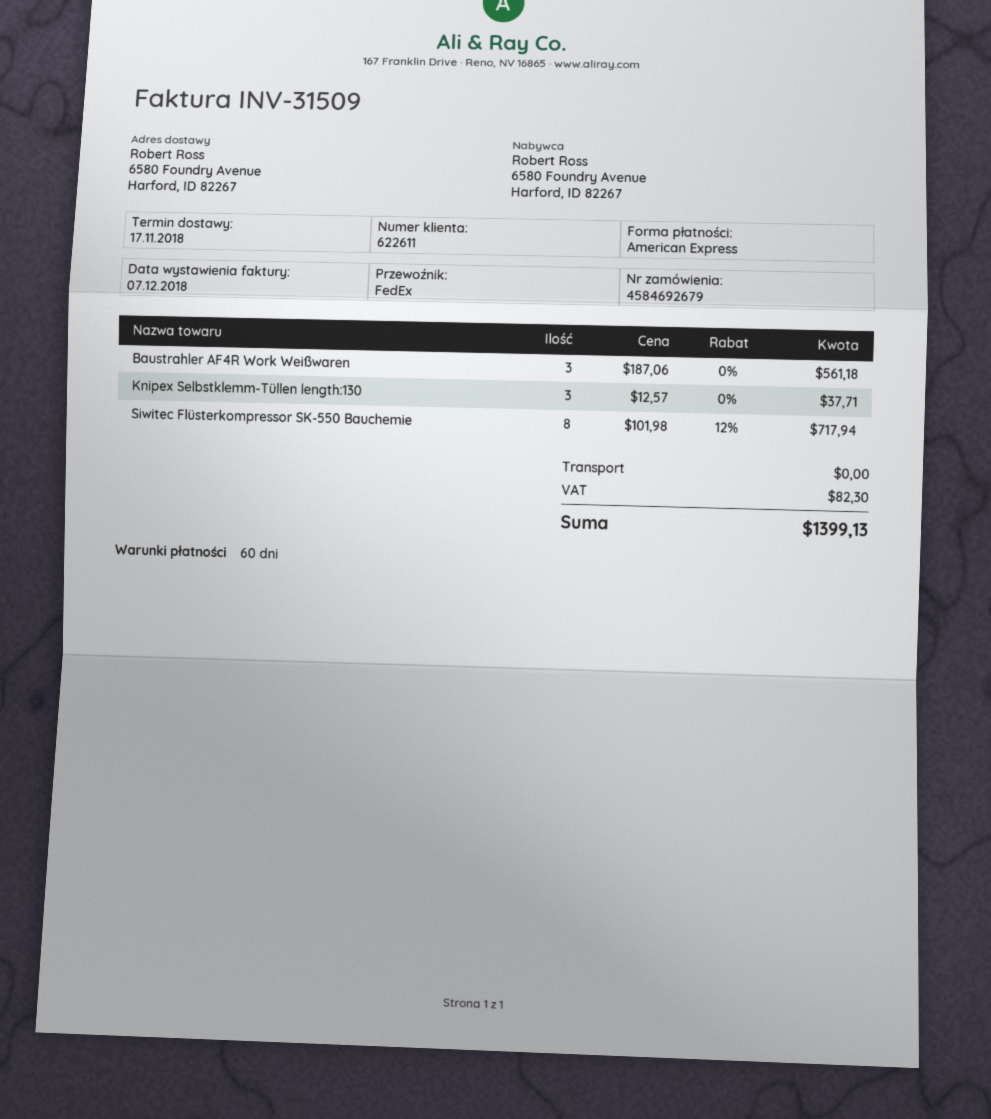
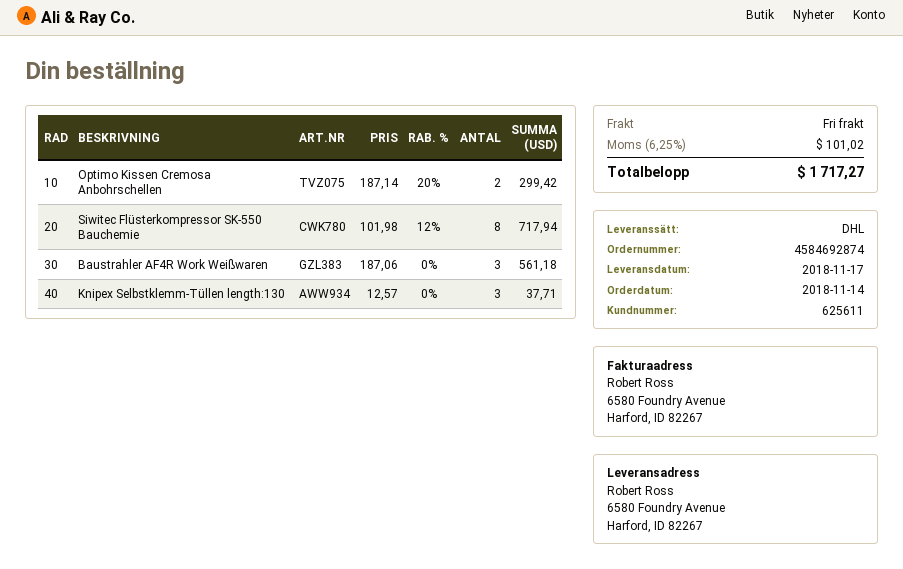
order number: 4584692679 -> 4584692874
customer number: 622611 -> 625611
shipping method: FedEx -> DHL
Optimo Kissen Cremosa Anbohrschellen: none -> 2 x 187.14 - 20% = 299.42
tax: 82.30 -> 101.02
total: 1399.13 -> 1717.27

